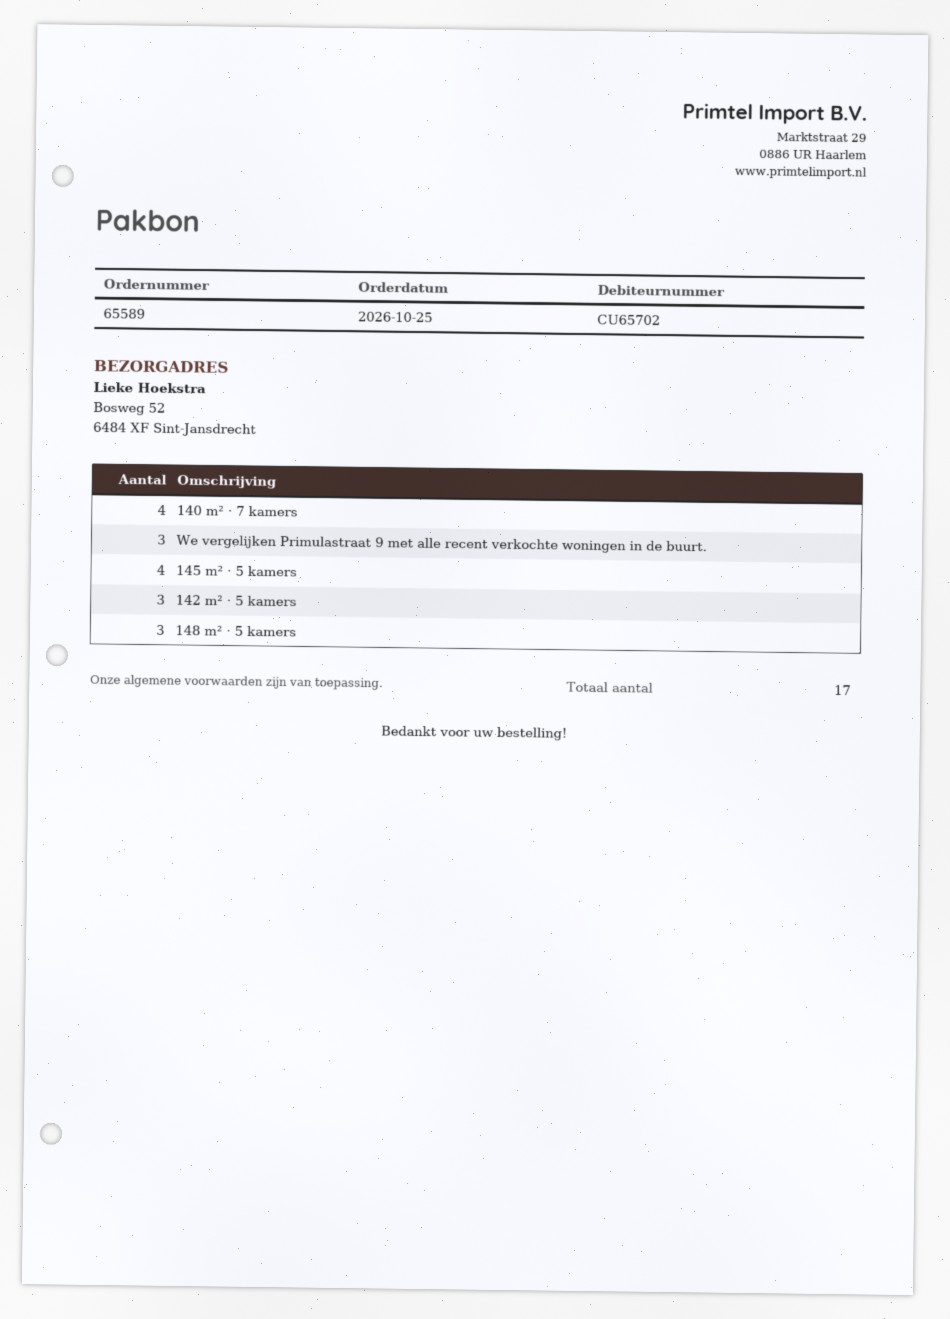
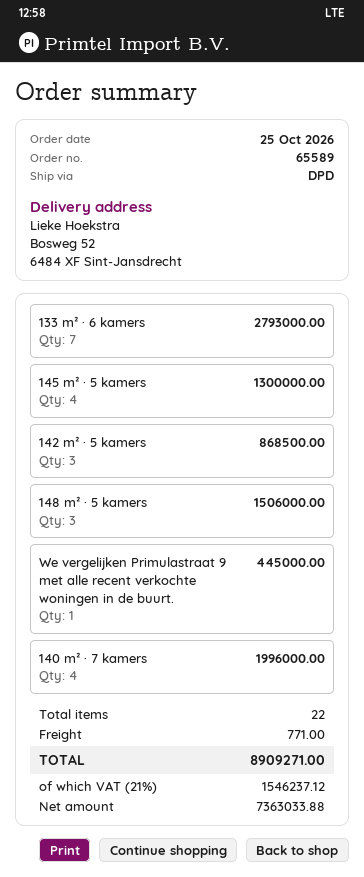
We vergelijken Primulastraat 9 met alle recent verkochte woningen in de buurt.: 3 -> 1
133 m² · 6 kamers: none -> 7
total quantity: 17 -> 22

